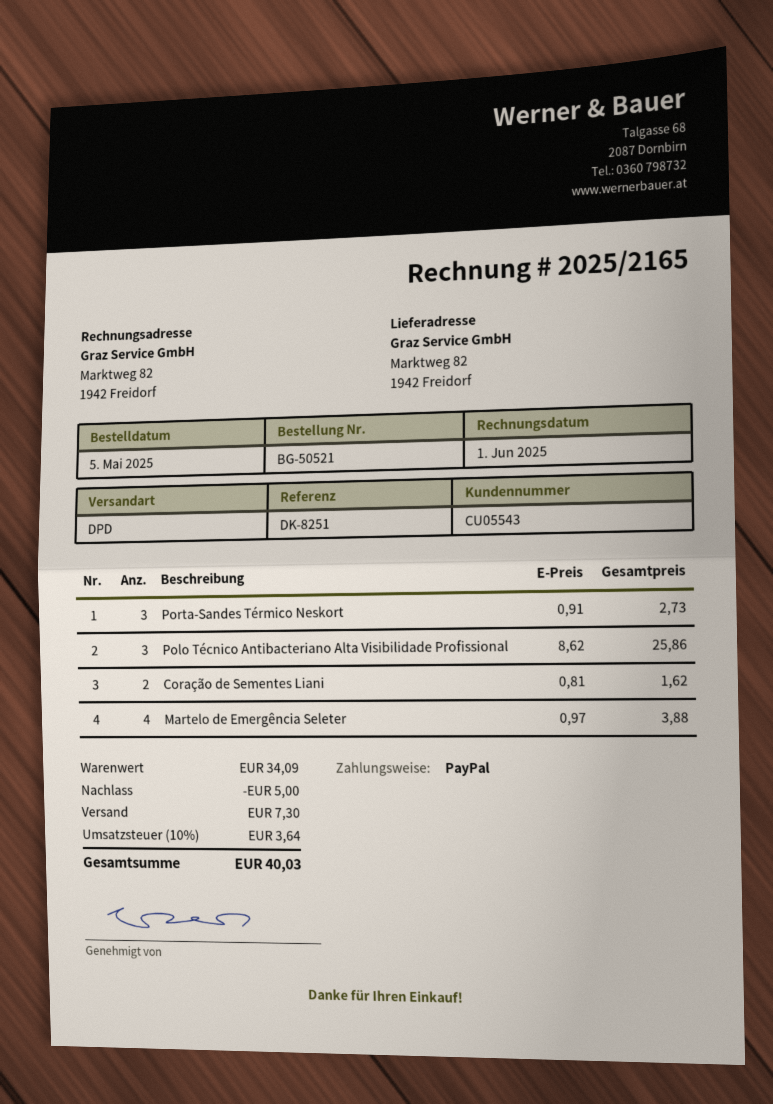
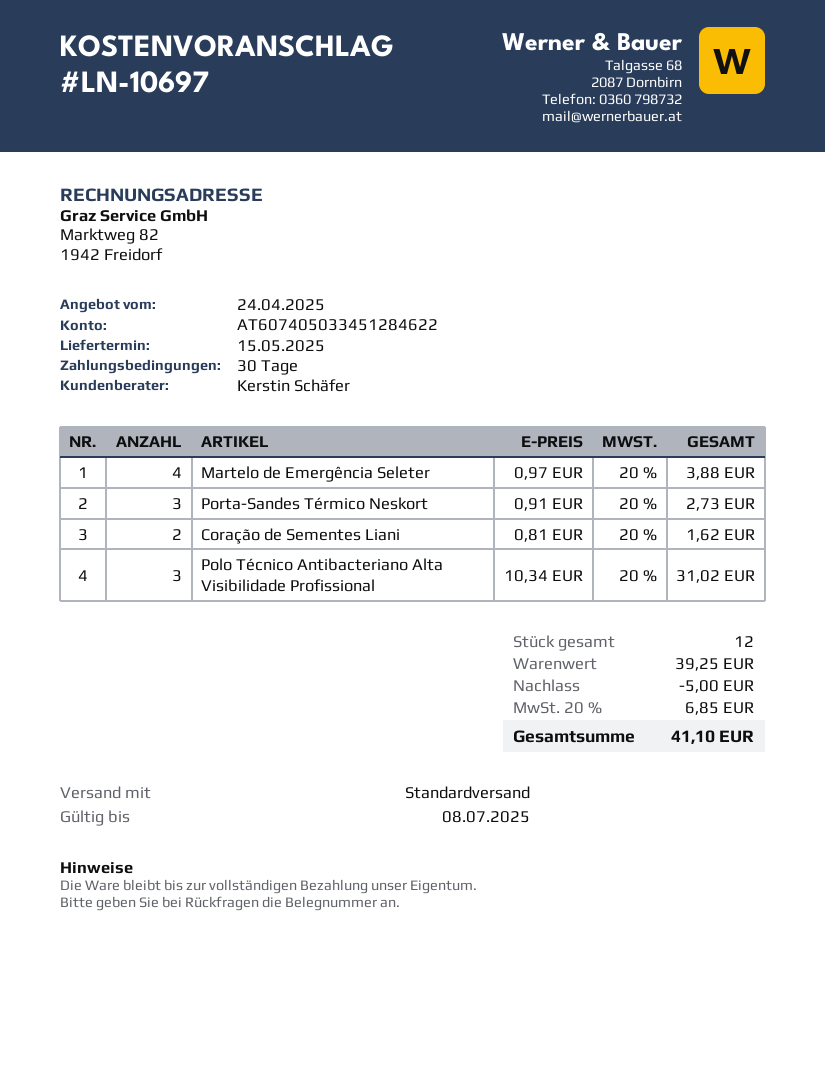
shipping method: DPD -> standard
Polo Técnico Antibacteriano Alta Visibilidade Profissional: 3 x 8.62 = 25.86 -> 3 x 10.34 = 31.02
subtotal: 34.09 -> 39.25
shipping: 7.30 -> none
tax: 10% = 3.64 -> 20% = 6.85
total: 40.03 -> 41.10

